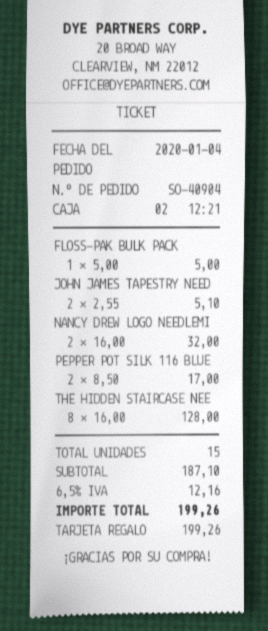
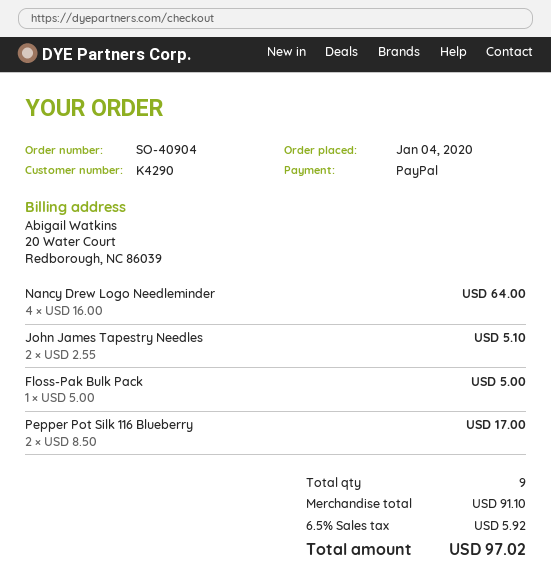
payment method: gift card -> PayPal
NANCY DREW LOGO NEEDLEMI: 2 x 16.00 = 32.00 -> 4 x 16.00 = 64.00
THE HIDDEN STAIRCASE NEE: 8 x 16.00 = 128.00 -> none
total quantity: 15 -> 9
subtotal: 187.10 -> 91.10
tax: 6.5% = 12.16 -> 6.5% = 5.92
total: 199.26 -> 97.02

